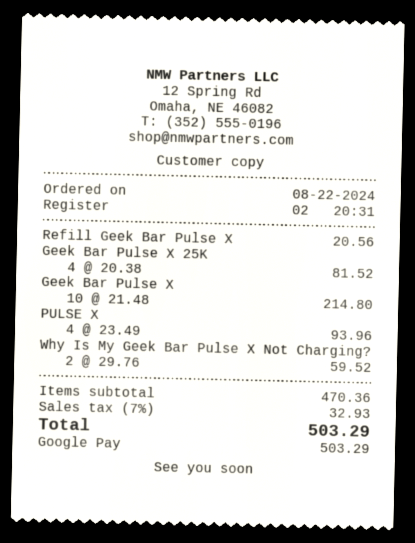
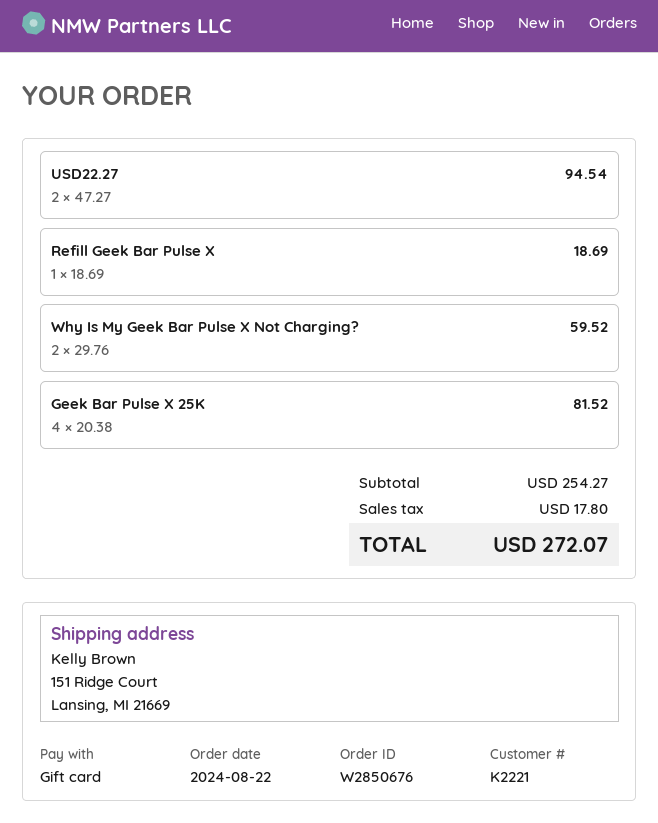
payment method: Google Pay -> gift card
Refill Geek Bar Pulse X: 1 x 20.56 = 20.56 -> 1 x 18.69 = 18.69
Geek Bar Pulse X: 10 x 21.48 = 214.80 -> none
PULSE X: 4 x 23.49 = 93.96 -> none
USD22.27: none -> 2 x 47.27 = 94.54
subtotal: 470.36 -> 254.27
tax: 32.93 -> 17.80
total: 503.29 -> 272.07

